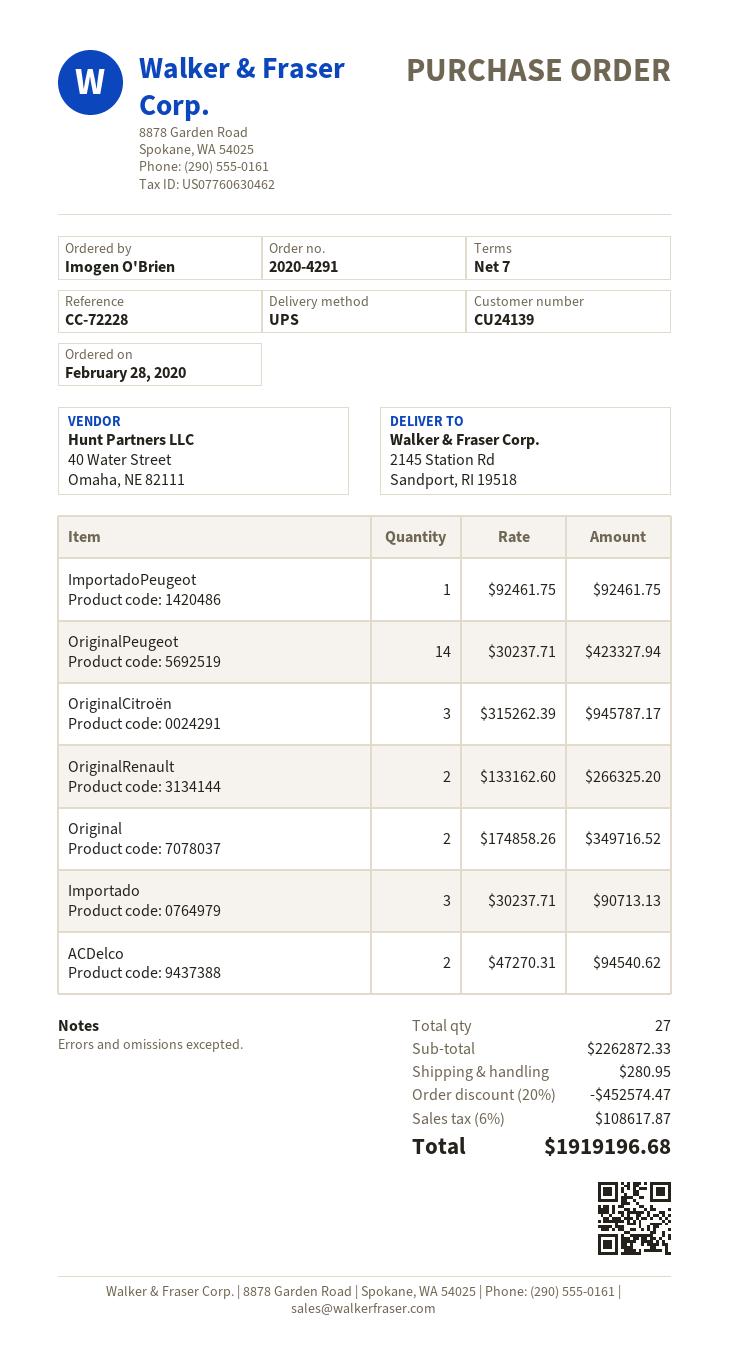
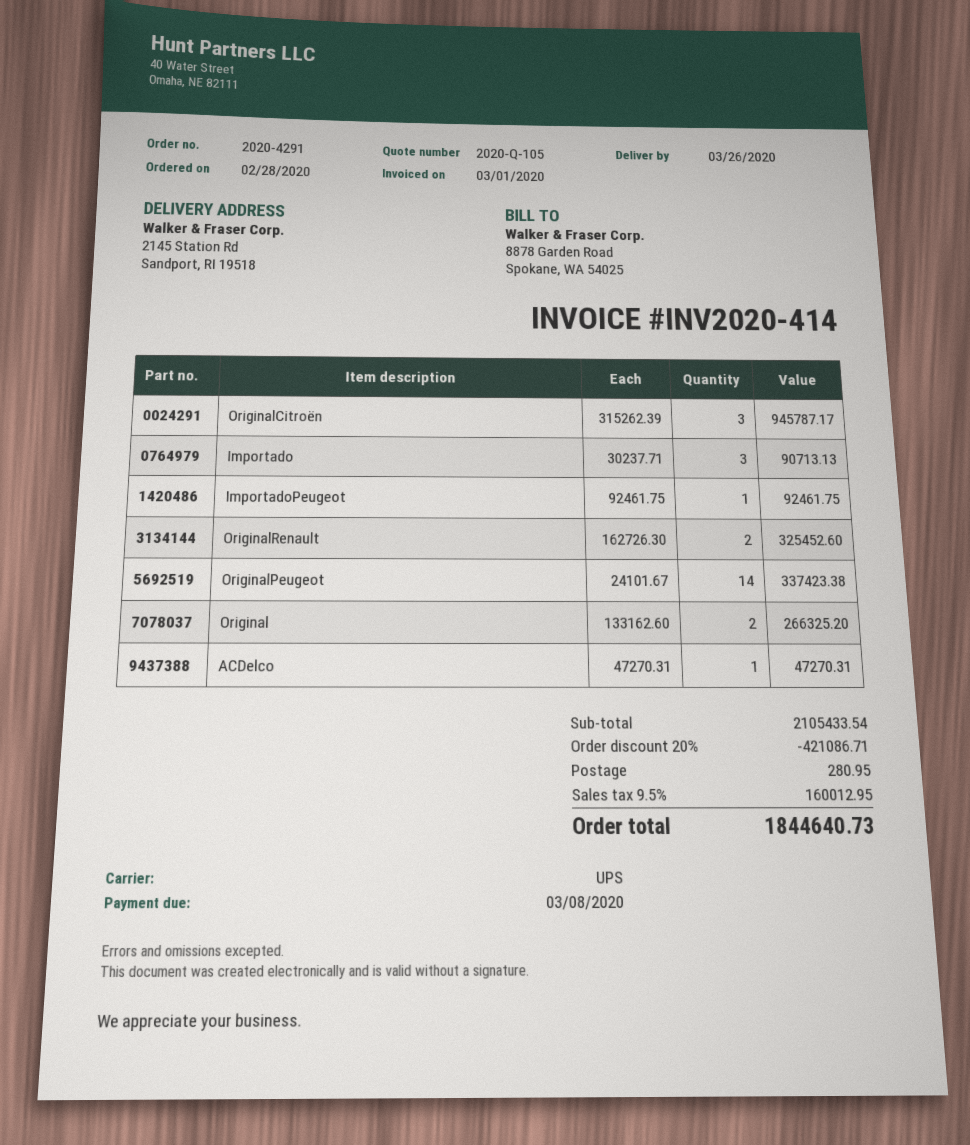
OriginalPeugeot: 14 x 30237.71 = 423327.94 -> 14 x 24101.67 = 337423.38
OriginalRenault: 2 x 133162.60 = 266325.20 -> 2 x 162726.30 = 325452.60
Original: 2 x 174858.26 = 349716.52 -> 2 x 133162.60 = 266325.20
ACDelco: 2 x 47270.31 = 94540.62 -> 1 x 47270.31 = 47270.31
subtotal: 2262872.33 -> 2105433.54
discount: 20% = 452574.47 -> 20% = 421086.71
tax: 6% = 108617.87 -> 9.5% = 160012.95
total: 1919196.68 -> 1844640.73

